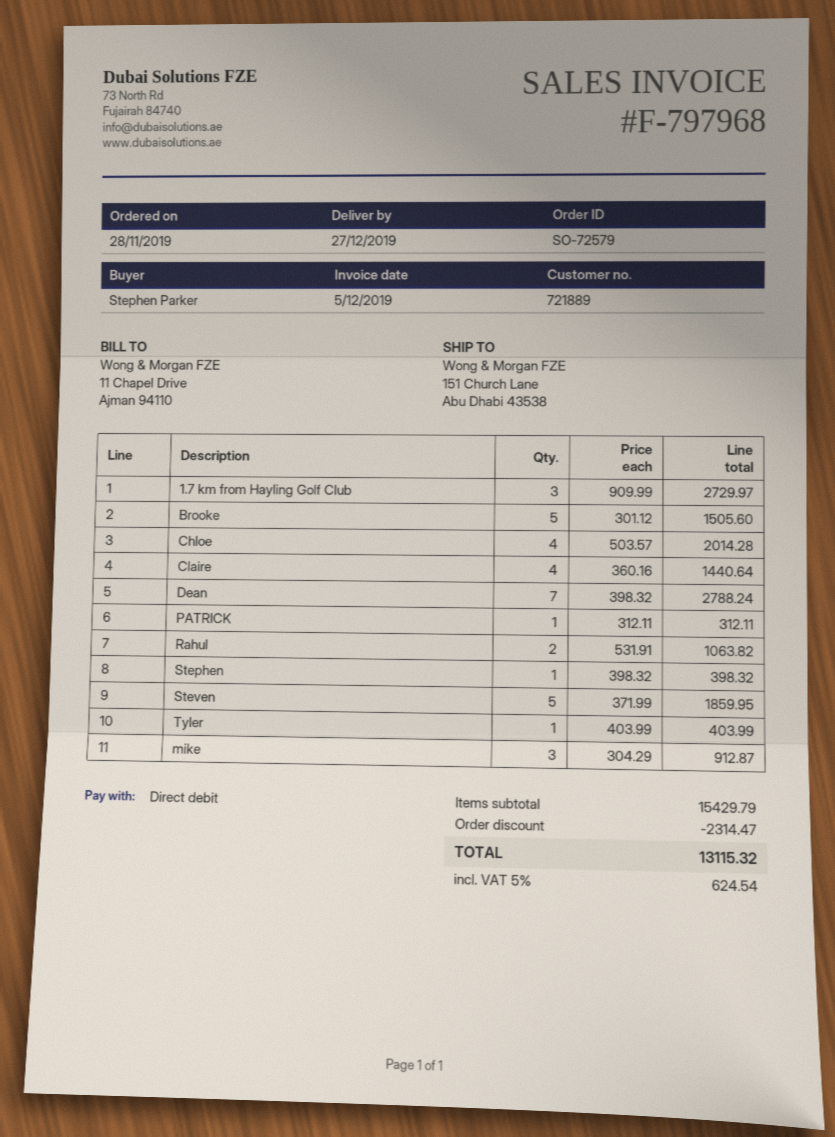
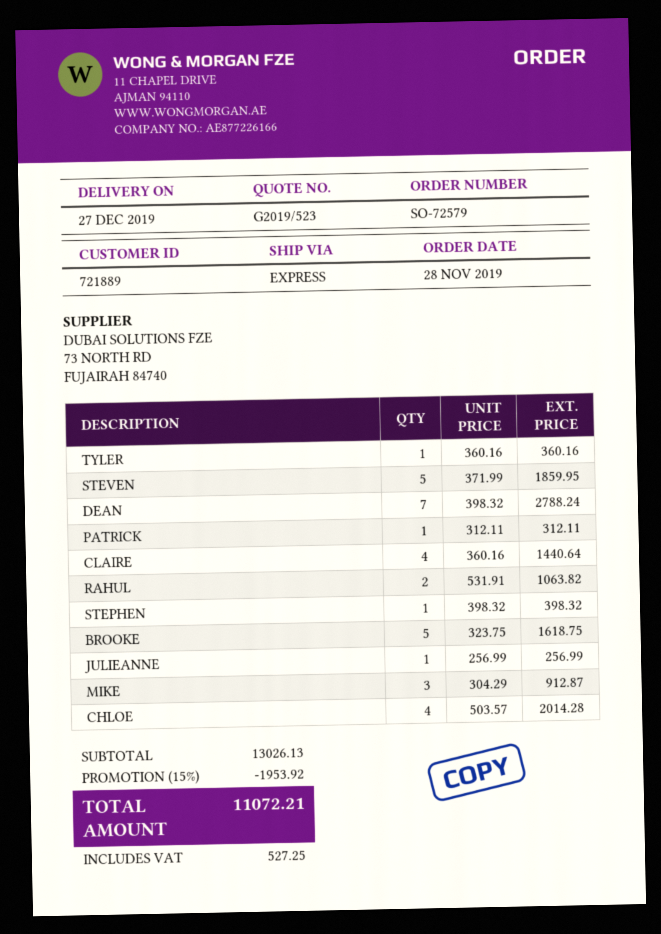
1.7 km from Hayling Golf Club: 3 x 909.99 = 2729.97 -> none
Brooke: 5 x 301.12 = 1505.60 -> 5 x 323.75 = 1618.75
Tyler: 1 x 403.99 = 403.99 -> 1 x 360.16 = 360.16
JULIEANNE: none -> 1 x 256.99 = 256.99
subtotal: 15429.79 -> 13026.13
discount: 2314.47 -> 1953.92
tax: 624.54 -> 527.25
total: 13115.32 -> 11072.21

